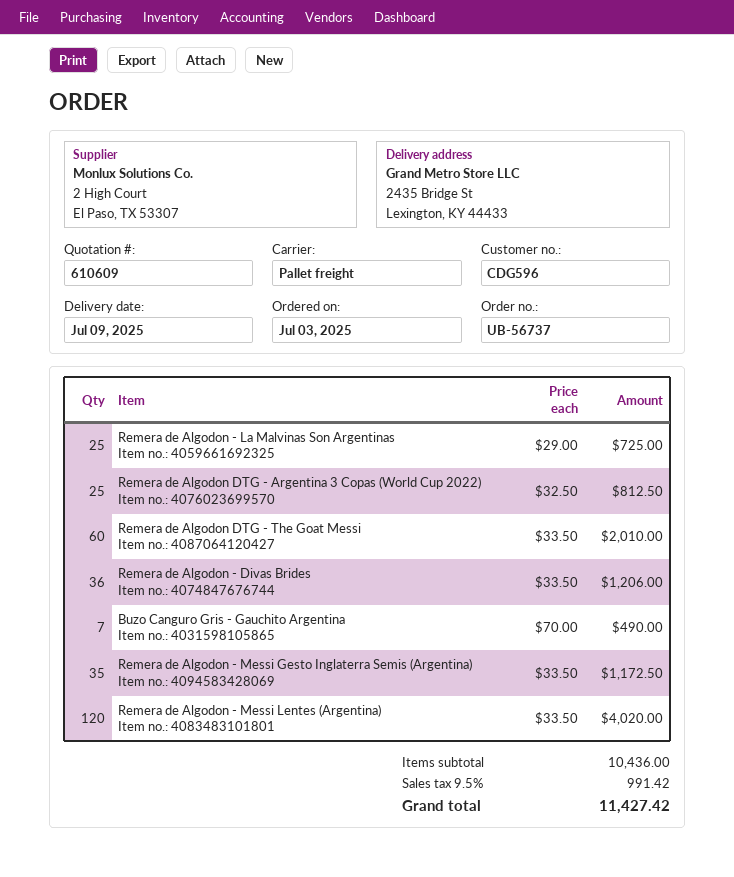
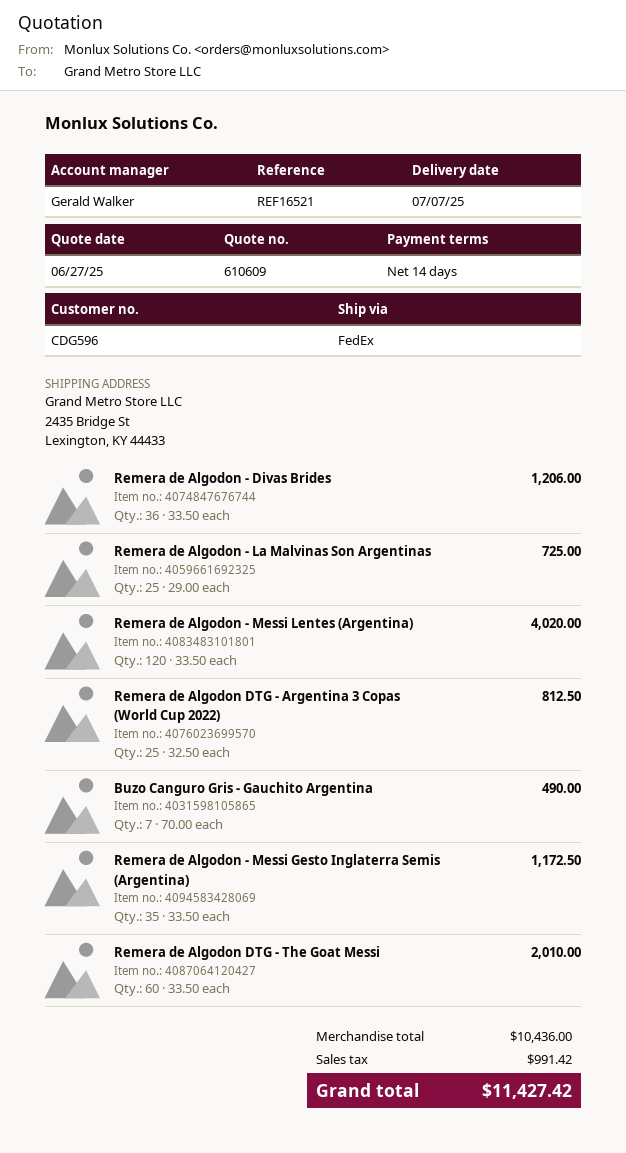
delivery date: 2025-07-09 -> 2025-07-07
shipping method: pallet freight -> FedEx

